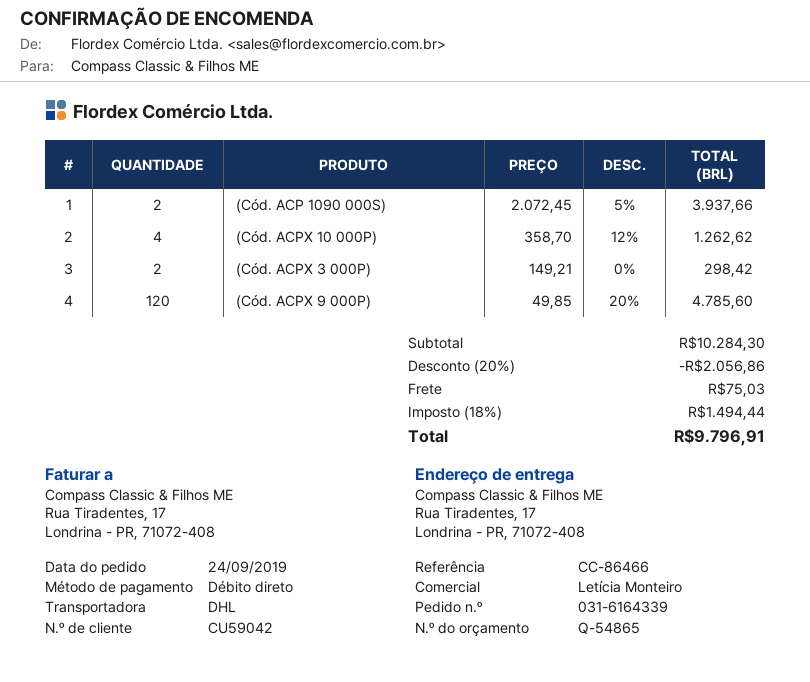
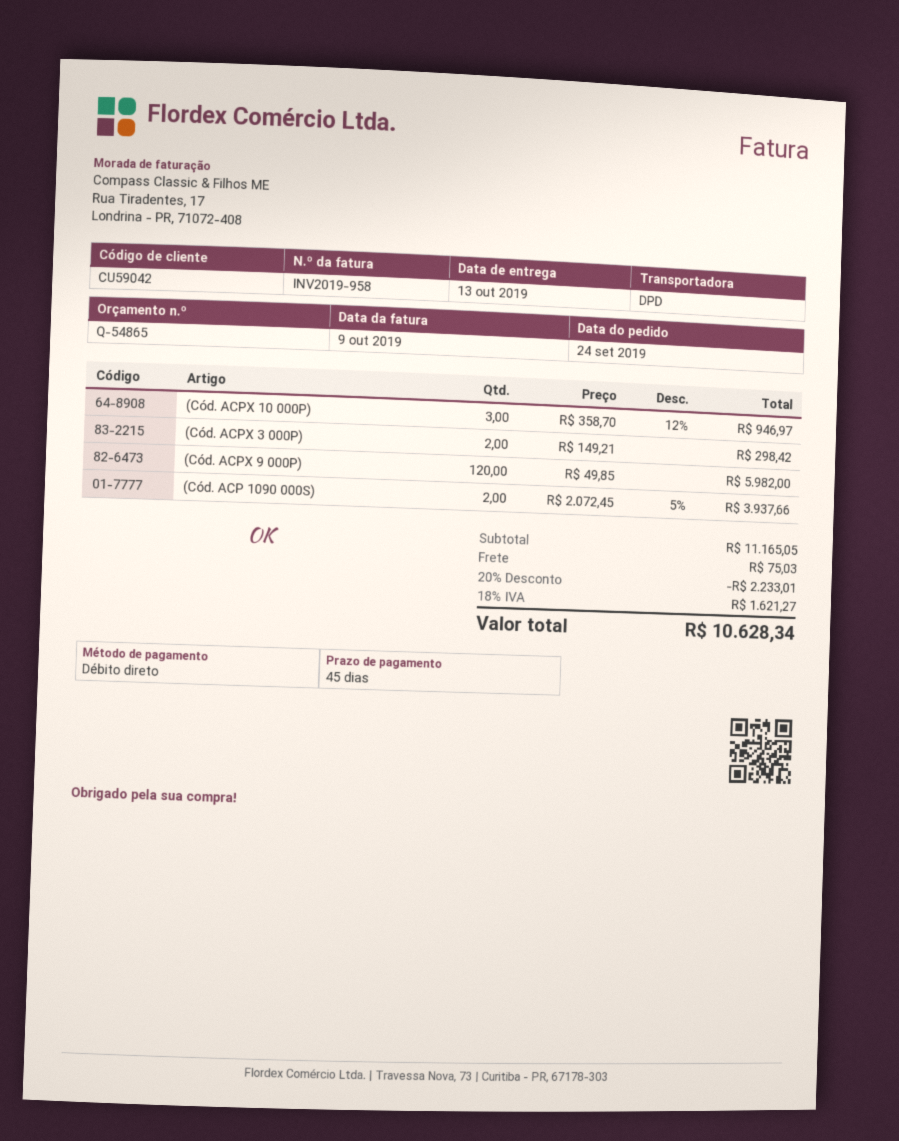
shipping method: DHL -> DPD
(Cód. ACPX 10 000P): 4 x 358.70 - 12% = 1262.62 -> 3 x 358.70 - 12% = 946.97
(Cód. ACPX 9 000P): 120 x 49.85 - 20% = 4785.60 -> 120 x 49.85 = 5982.00
subtotal: 10284.30 -> 11165.05
discount: 20% = 2056.86 -> 20% = 2233.01
tax: 18% = 1494.44 -> 18% = 1621.27
total: 9796.91 -> 10628.34

